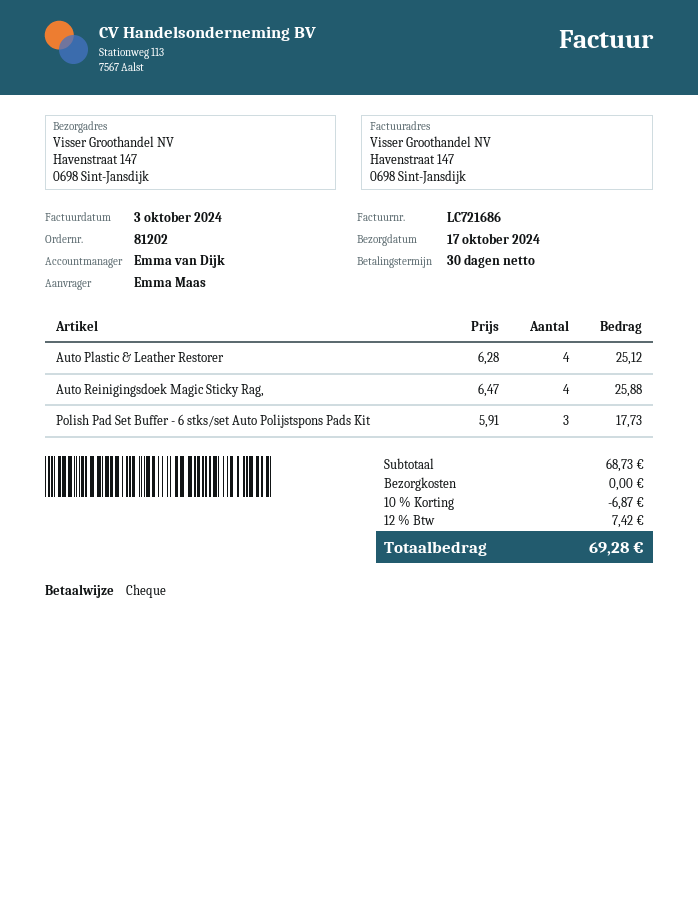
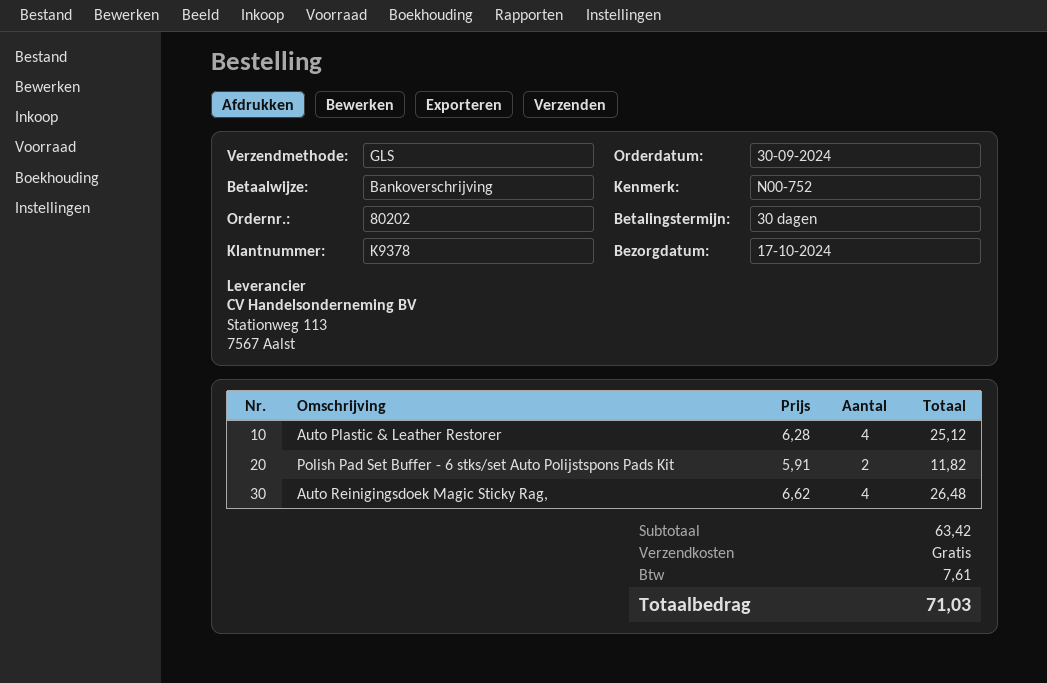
order number: 81202 -> 80202
payment method: cheque -> bank transfer
Auto Reinigingsdoek Magic Sticky Rag,: 4 x 6.47 = 25.88 -> 4 x 6.62 = 26.48
Polish Pad Set Buffer - 6 stks/set Auto Polijstspons Pads Kit: 3 x 5.91 = 17.73 -> 2 x 5.91 = 11.82
subtotal: 68.73 -> 63.42
discount: 10% = 6.87 -> none
tax: 7.42 -> 7.61
total: 69.28 -> 71.03

